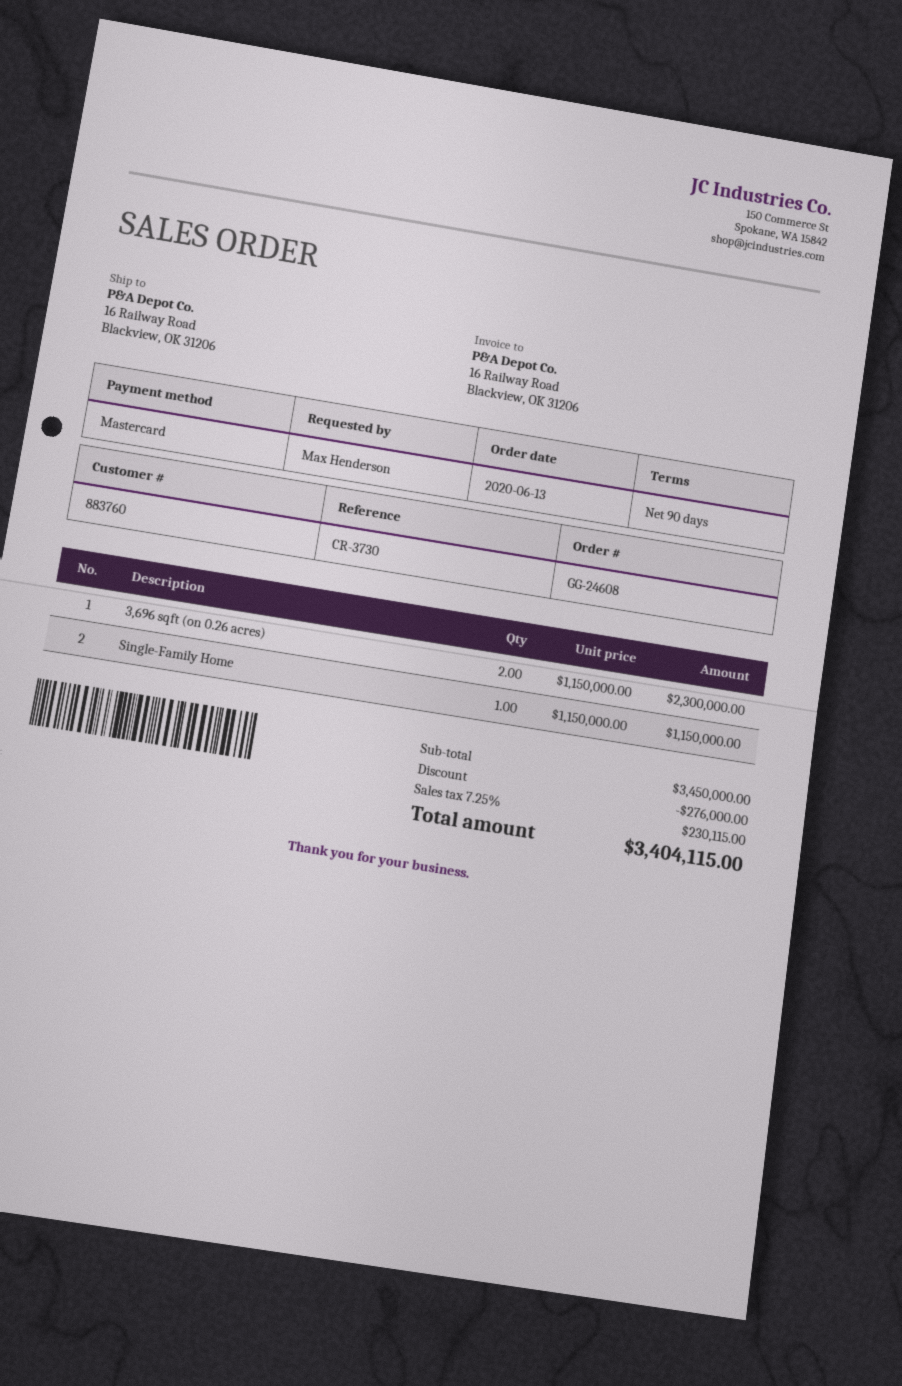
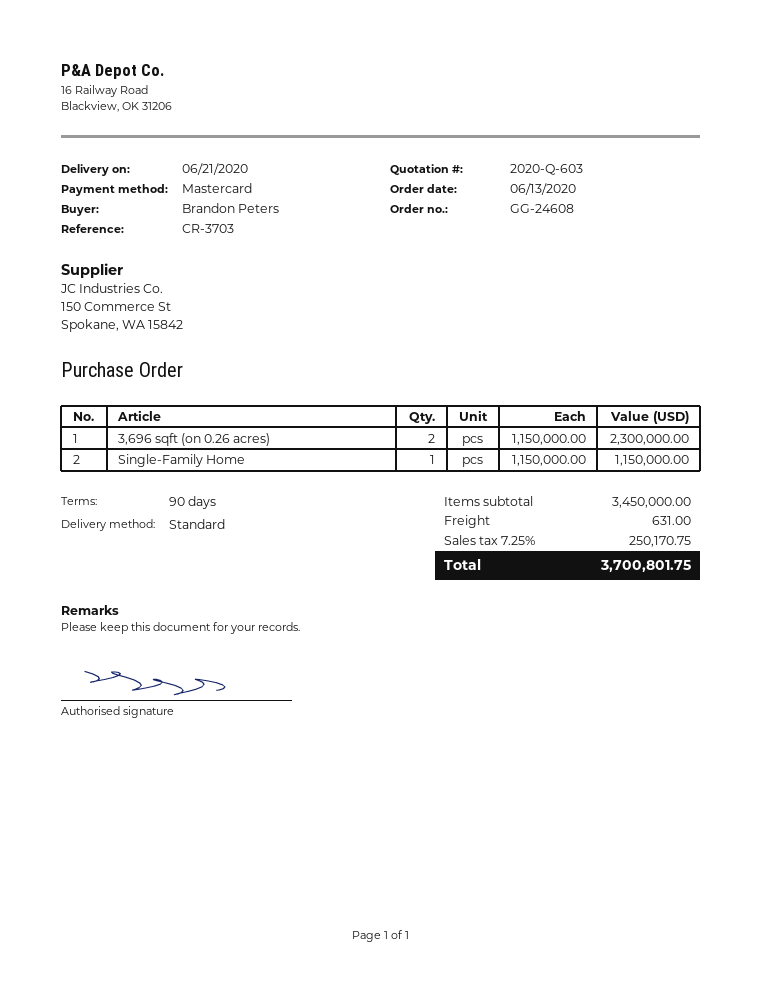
reference: CR-3730 -> CR-3703
ordered by: Max Henderson -> Brandon Peters
discount: 276000.00 -> none
shipping: none -> 631.00
tax: 7.25% = 230115.00 -> 7.25% = 250170.75
total: 3404115.00 -> 3700801.75

